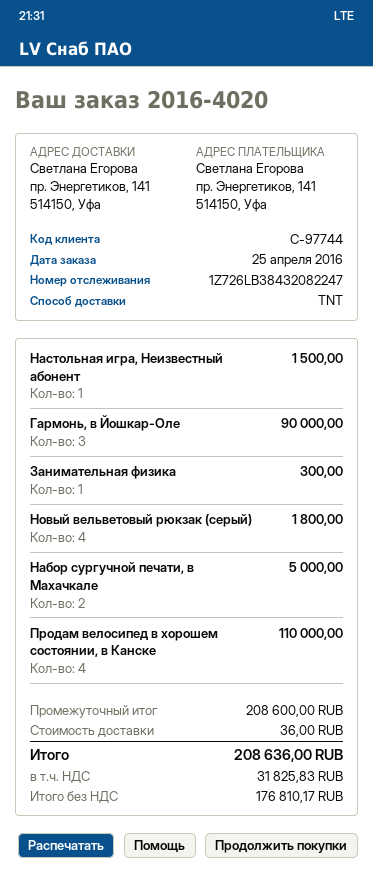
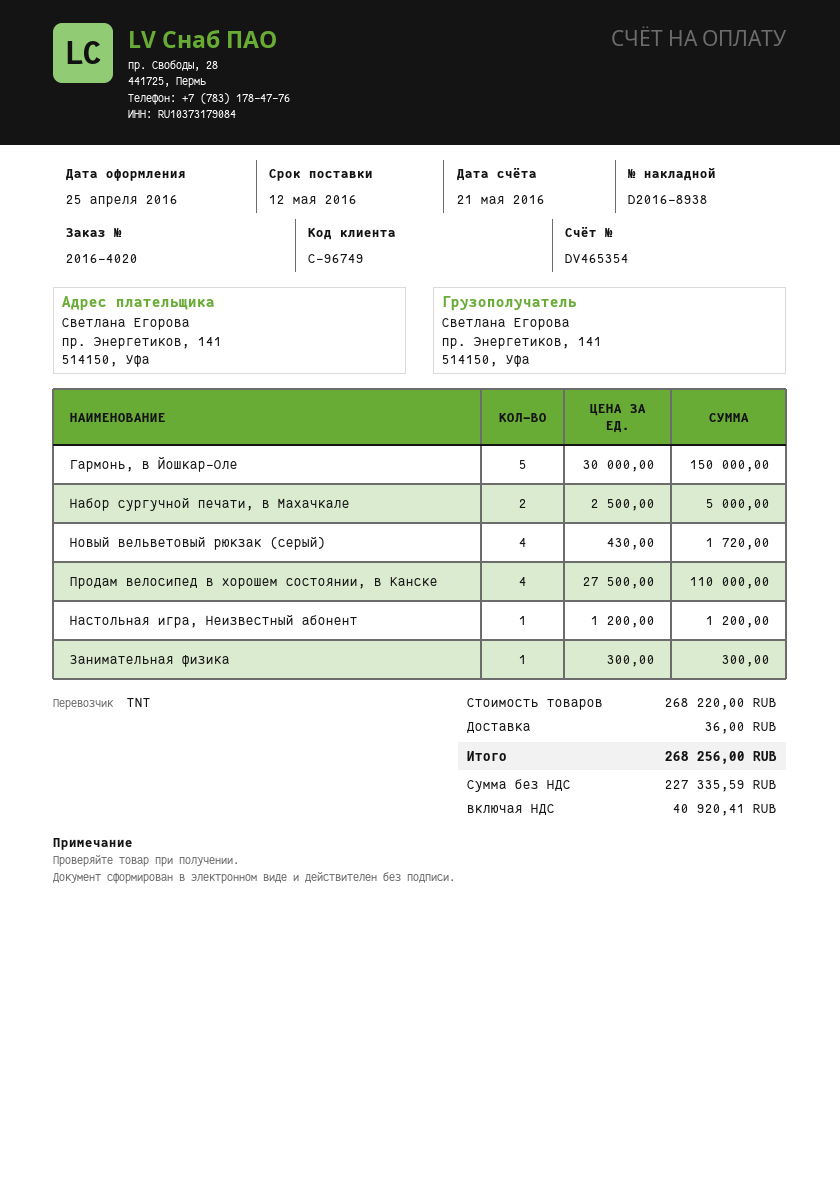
customer number: C-97744 -> C-96749
Настольная игра, Неизвестный абонент: 1 for 1500.00 -> 1 for 1200.00
Гармонь, в Йошкар-Оле: 3 for 90000.00 -> 5 for 150000.00
Новый вельветовый рюкзак (серый): 4 for 1800.00 -> 4 for 1720.00
subtotal: 208600.00 -> 268220.00
net: 176810.17 -> 227335.59
tax: 31825.83 -> 40920.41
total: 208636.00 -> 268256.00

